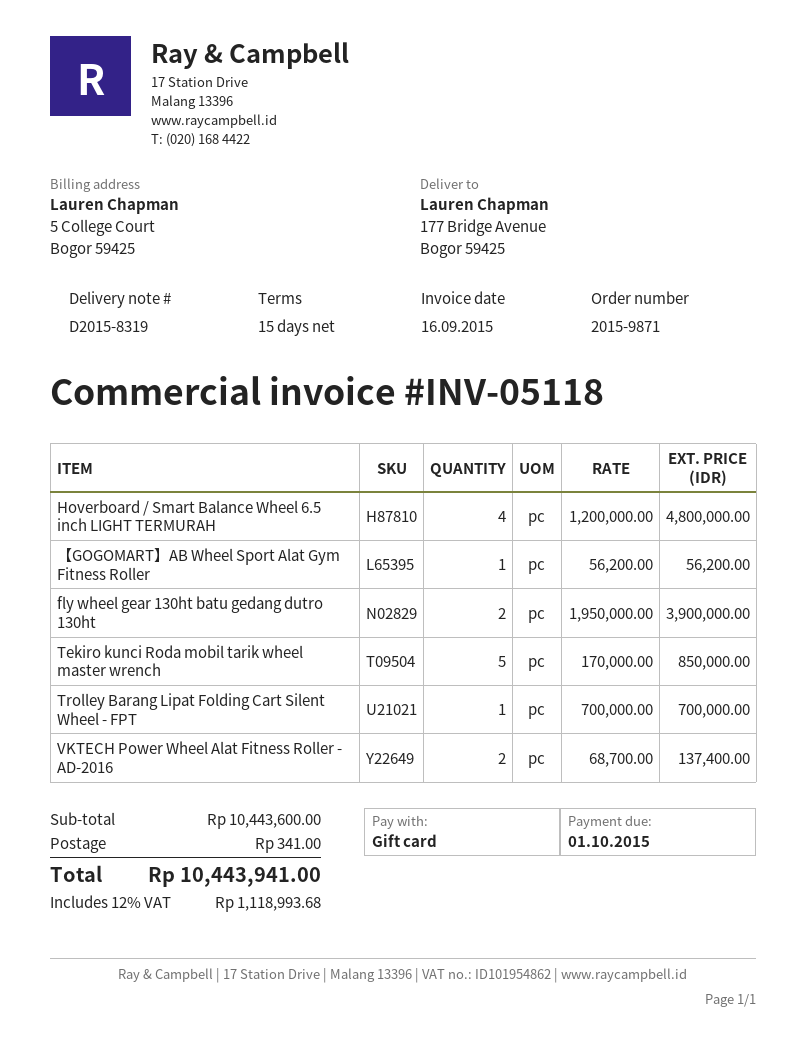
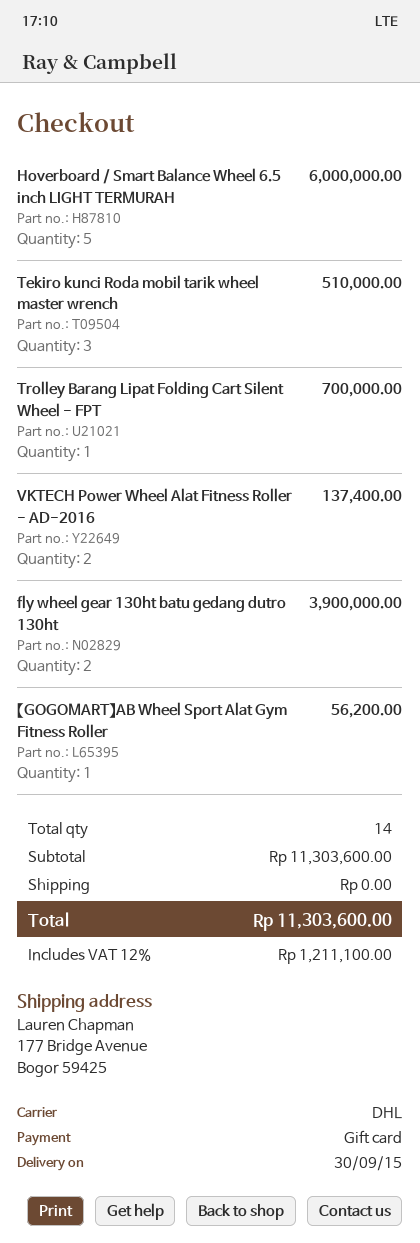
Hoverboard / Smart Balance Wheel 6.5 inch LIGHT TERMURAH: 4 for 4800000.00 -> 5 for 6000000.00
Tekiro kunci Roda mobil tarik wheel master wrench: 5 for 850000.00 -> 3 for 510000.00
subtotal: 10443600.00 -> 11303600.00
shipping: 341.00 -> 0.00
tax: 12% = 1118993.68 -> 12% = 1211100.00
total: 10443941.00 -> 11303600.00

